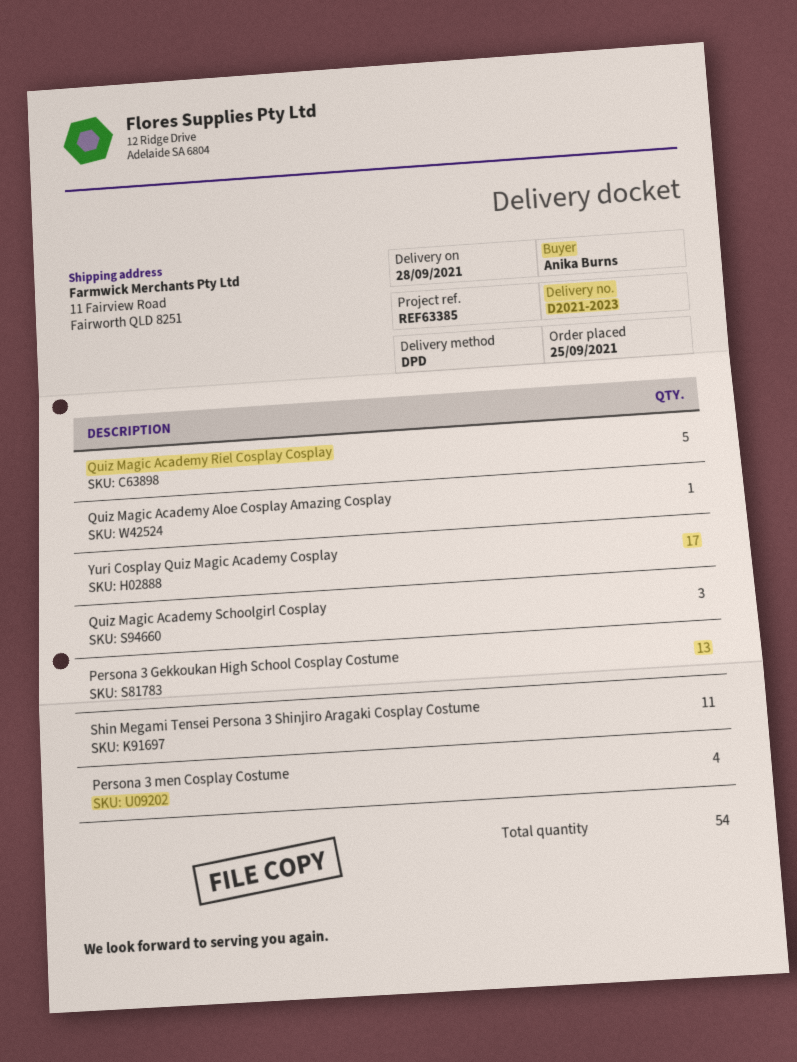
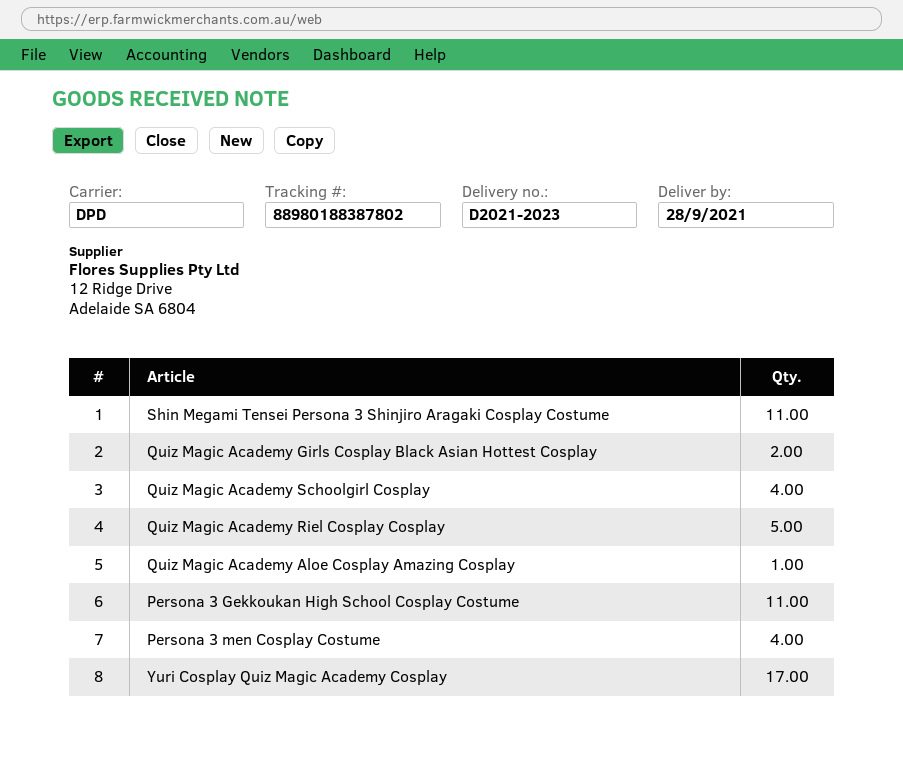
Quiz Magic Academy Schoolgirl Cosplay: 3 -> 4
Persona 3 Gekkoukan High School Cosplay Costume: 13 -> 11
Quiz Magic Academy Girls Cosplay Black Asian Hottest Cosplay: none -> 2

